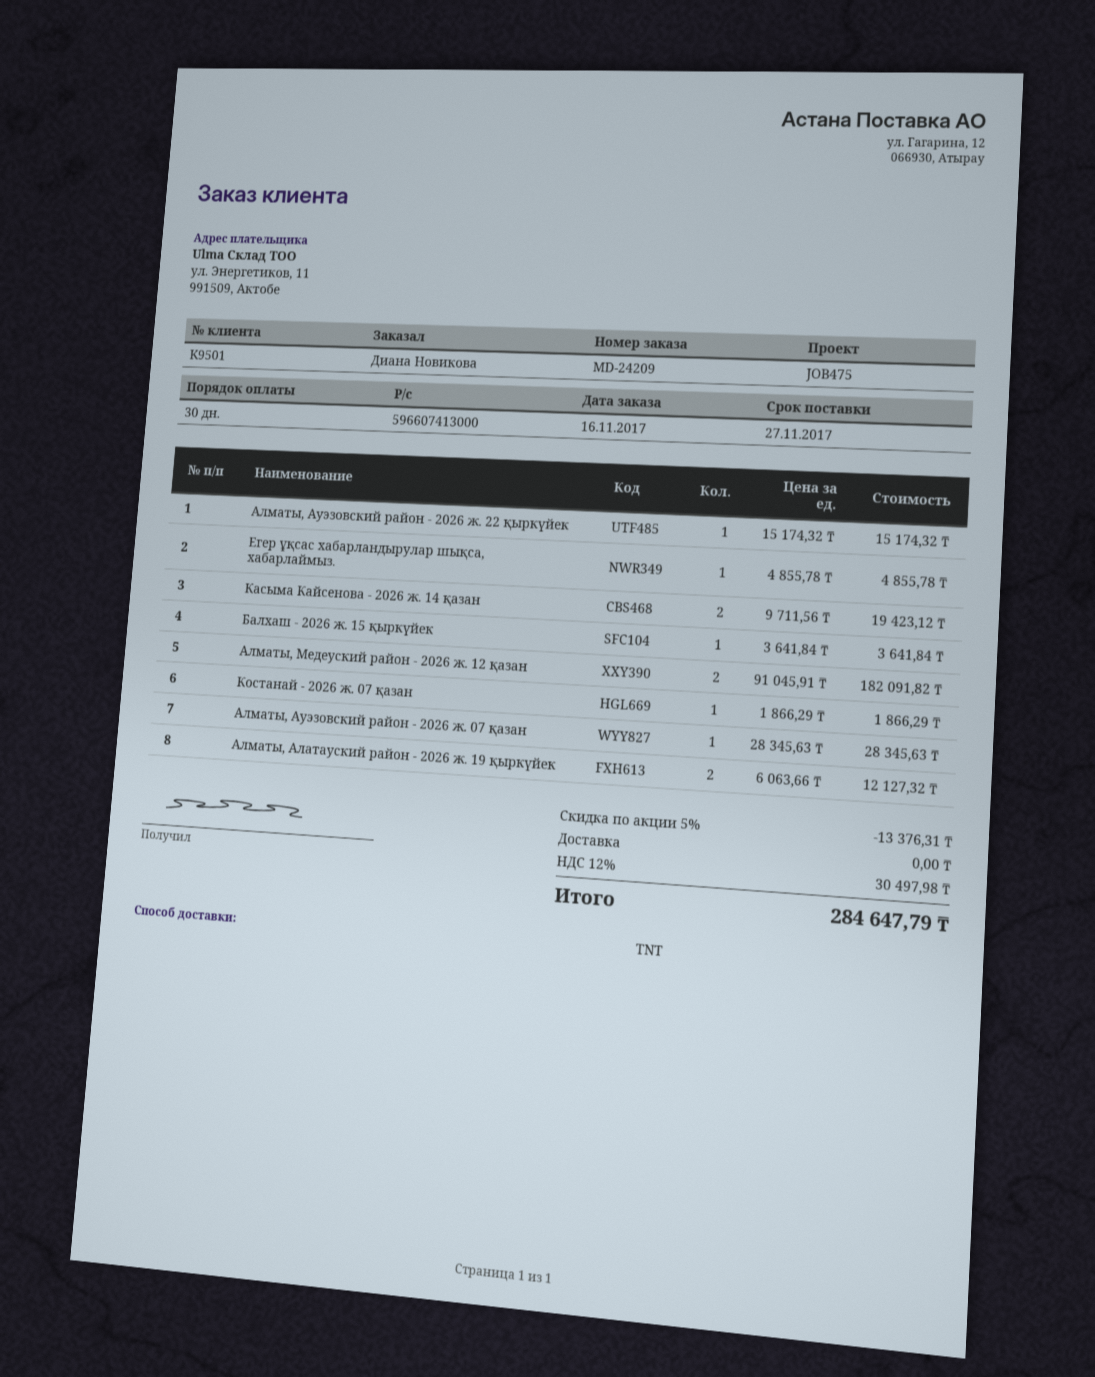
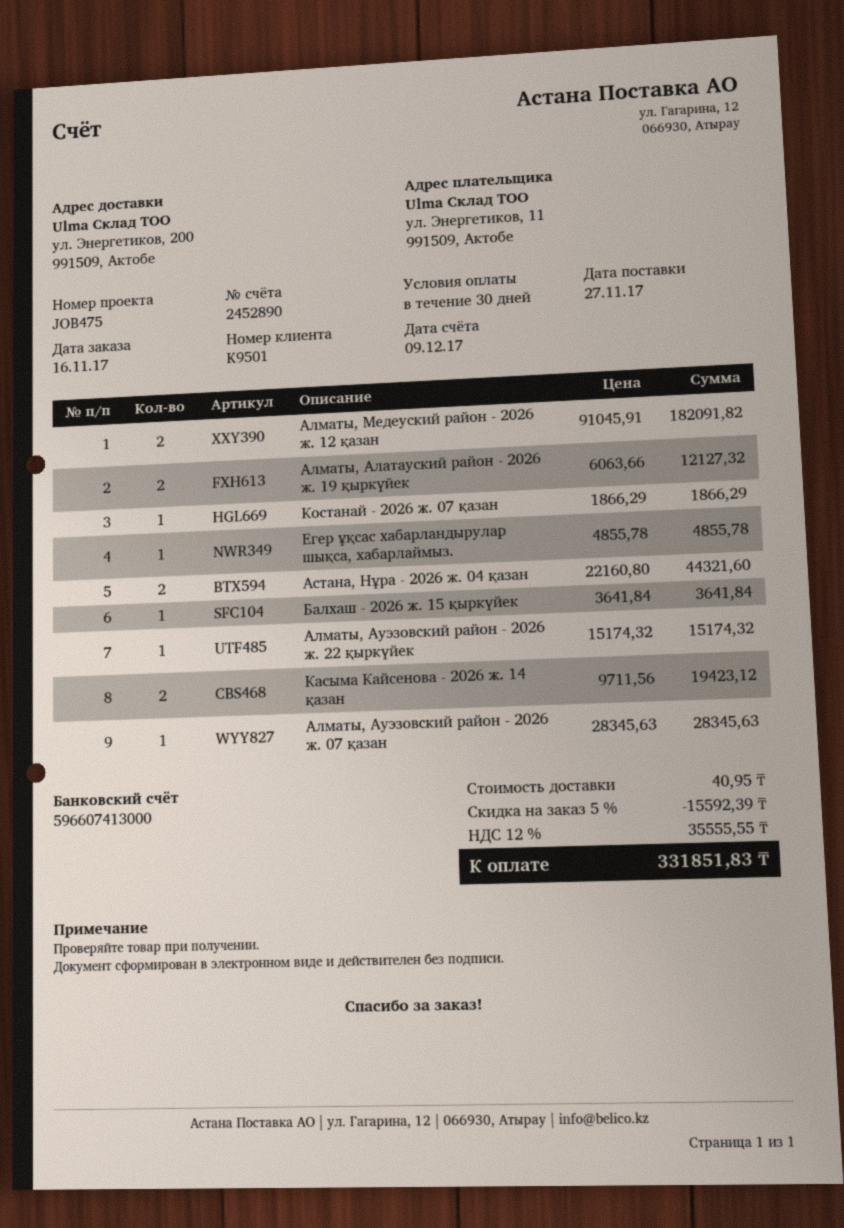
Астана, Нұра - 2026 ж. 04 қазан: none -> 2 x 22160.80 = 44321.60
discount: 5% = 13376.31 -> 5% = 15592.39
shipping: 0.00 -> 40.95
tax: 12% = 30497.98 -> 12% = 35555.55
total: 284647.79 -> 331851.83

